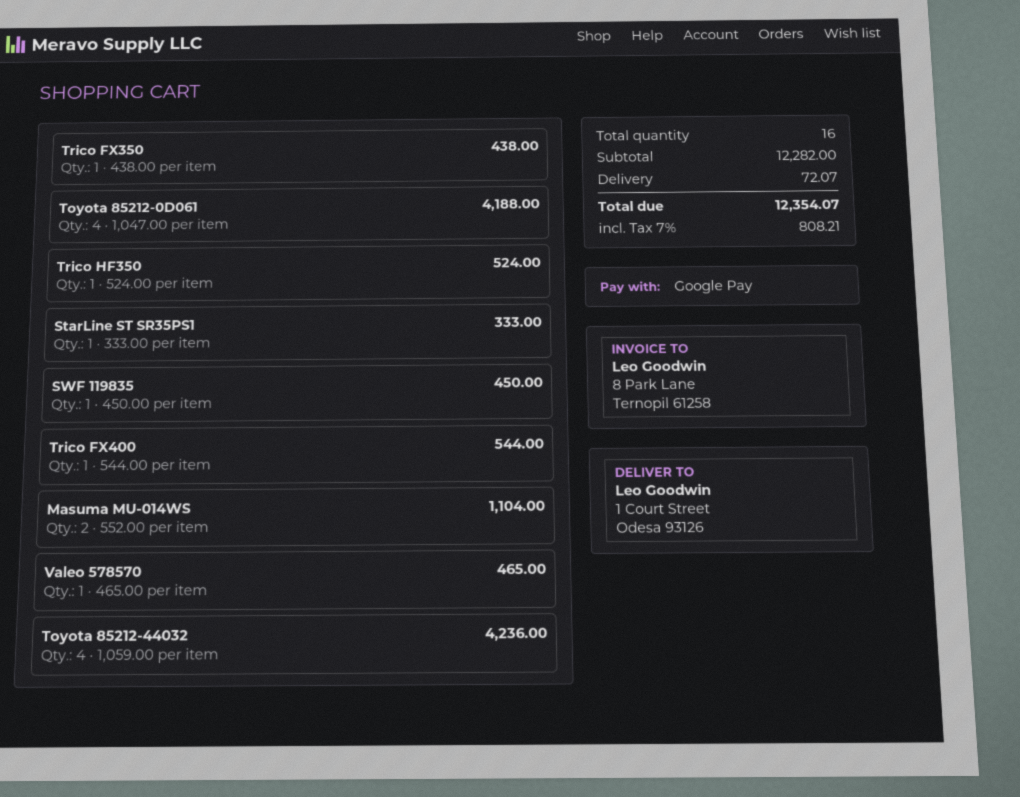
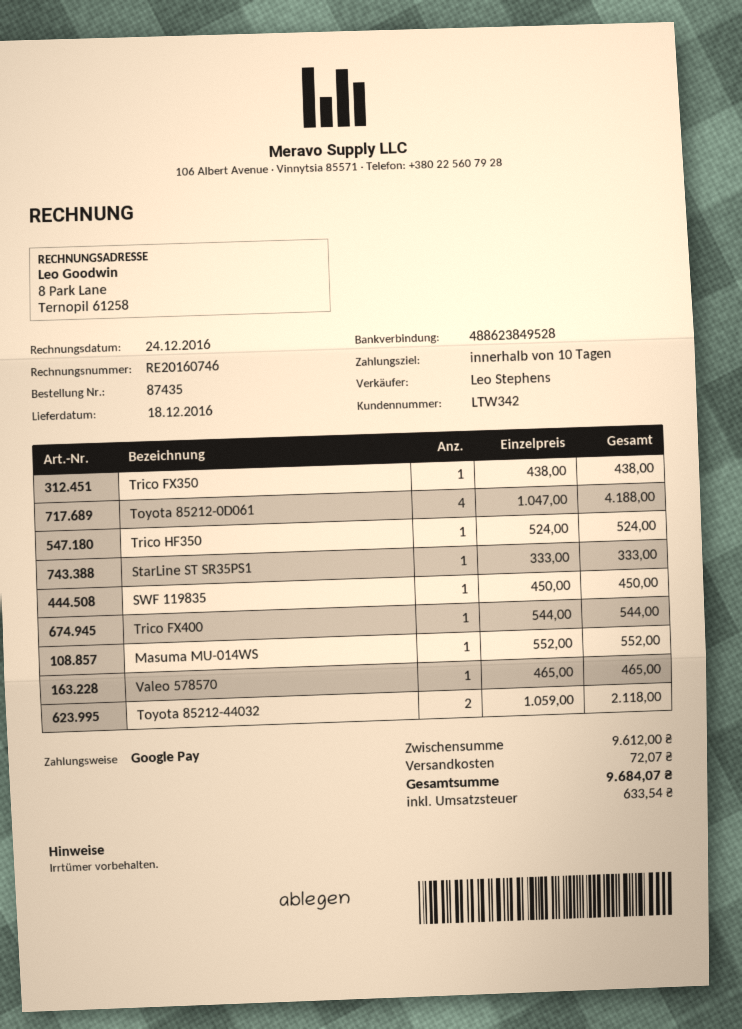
Masuma MU-014WS: 2 x 552.00 = 1104.00 -> 1 x 552.00 = 552.00
Toyota 85212-44032: 4 x 1059.00 = 4236.00 -> 2 x 1059.00 = 2118.00
subtotal: 12282.00 -> 9612.00
tax: 808.21 -> 633.54
total: 12354.07 -> 9684.07

